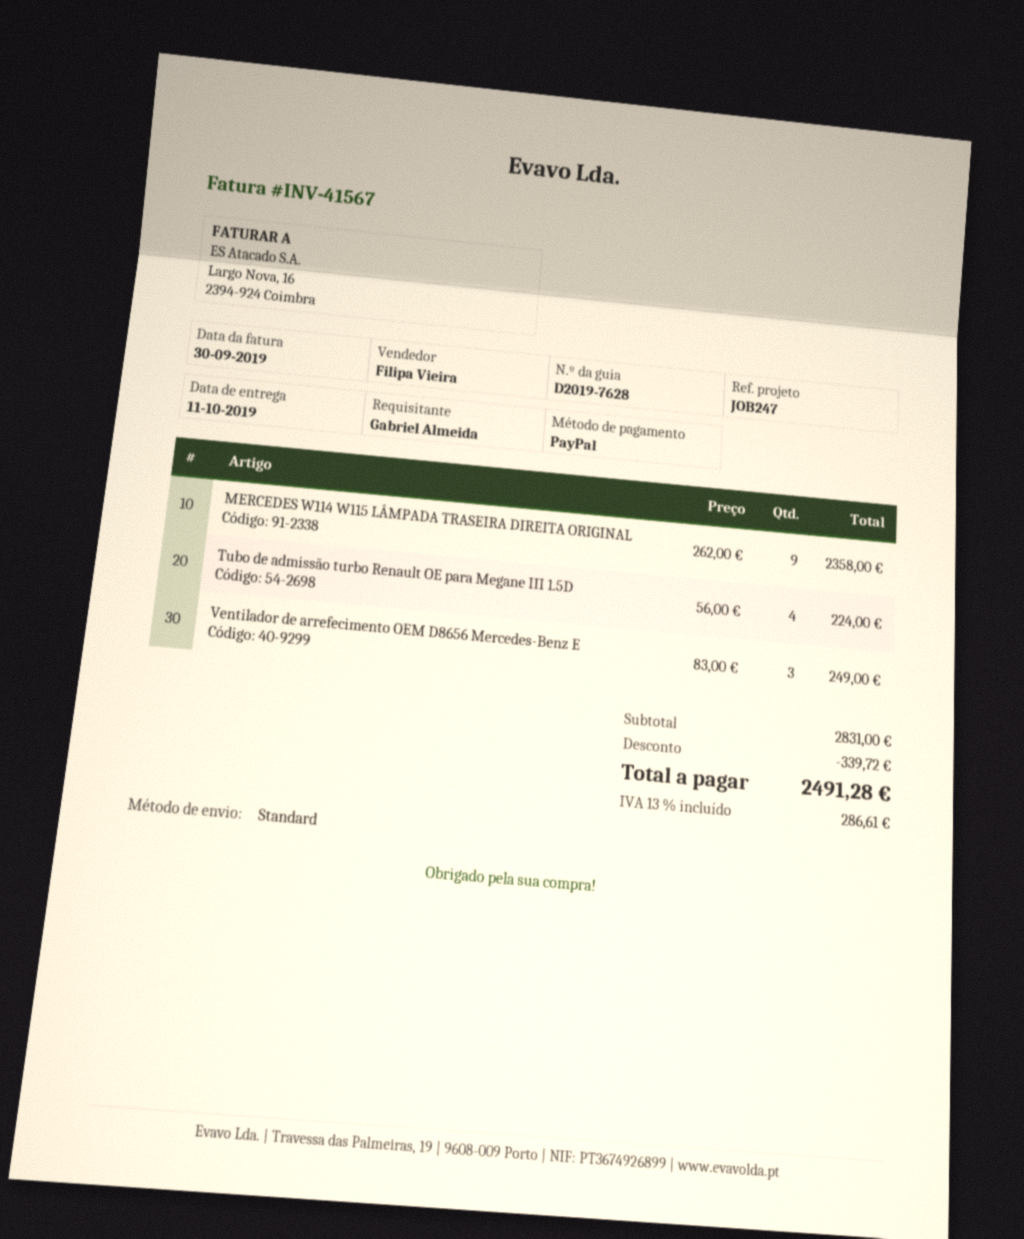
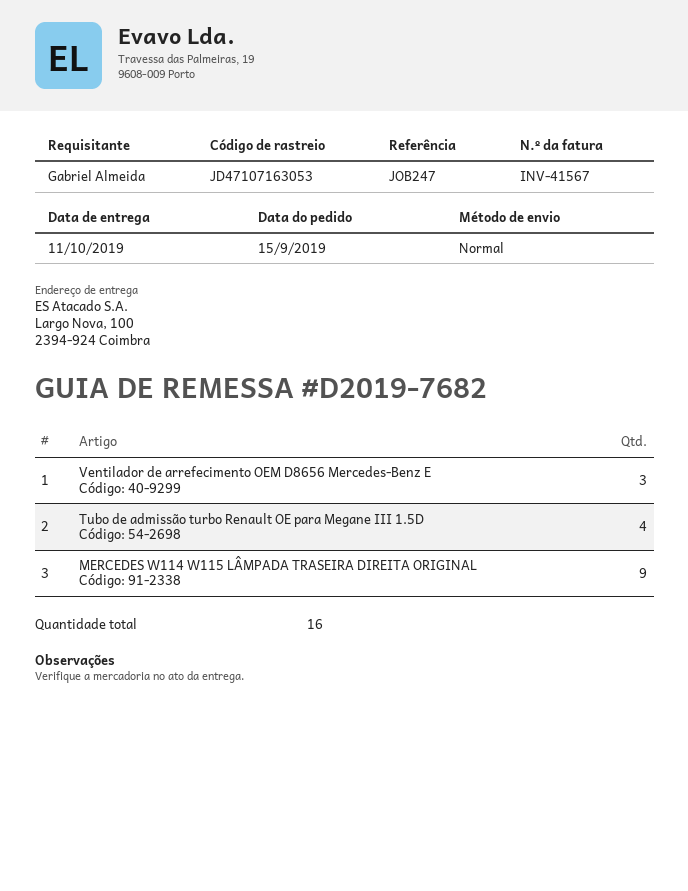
delivery note number: D2019-7628 -> D2019-7682

